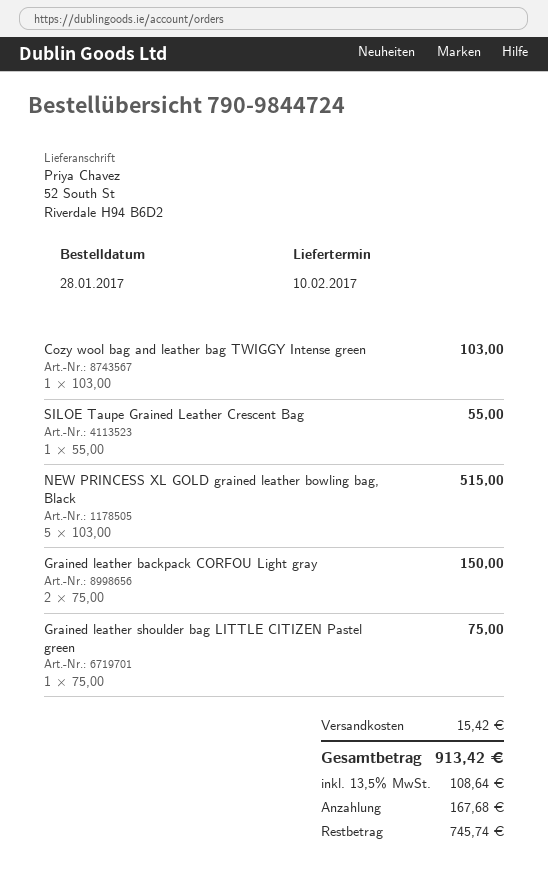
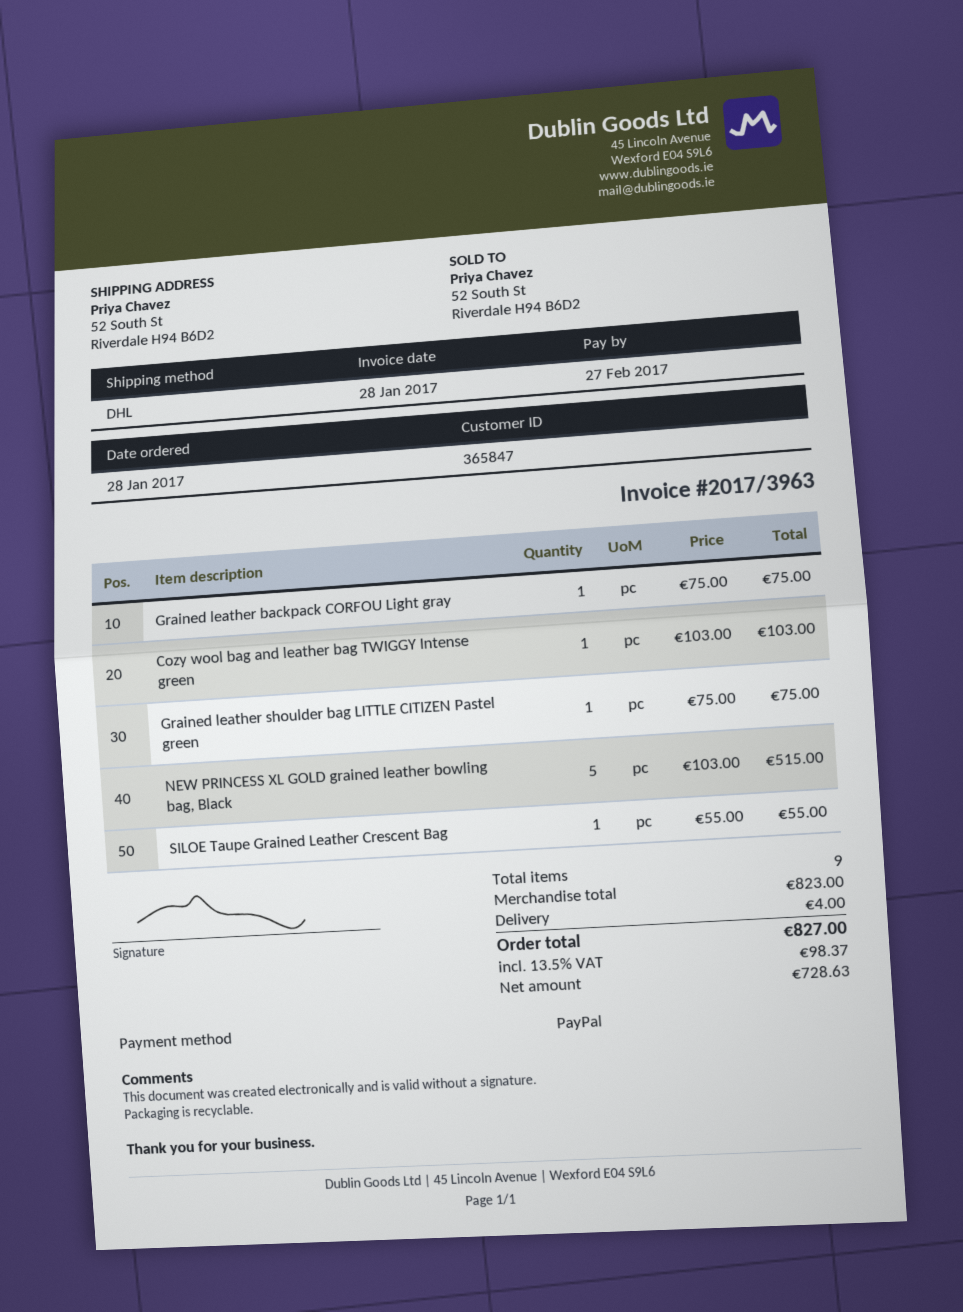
Grained leather backpack CORFOU Light gray: 2 x 75.00 = 150.00 -> 1 x 75.00 = 75.00
shipping: 15.42 -> 4.00
tax: 13.5% = 108.64 -> 13.5% = 98.37
total: 913.42 -> 827.00

